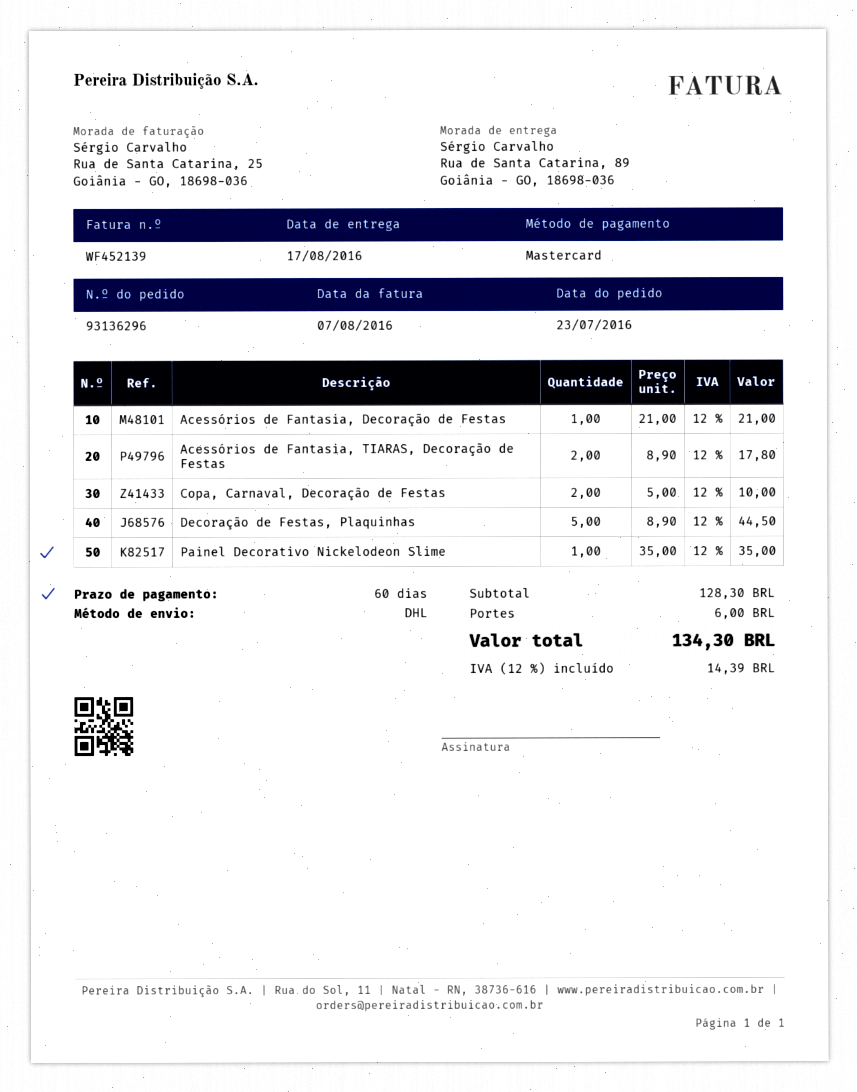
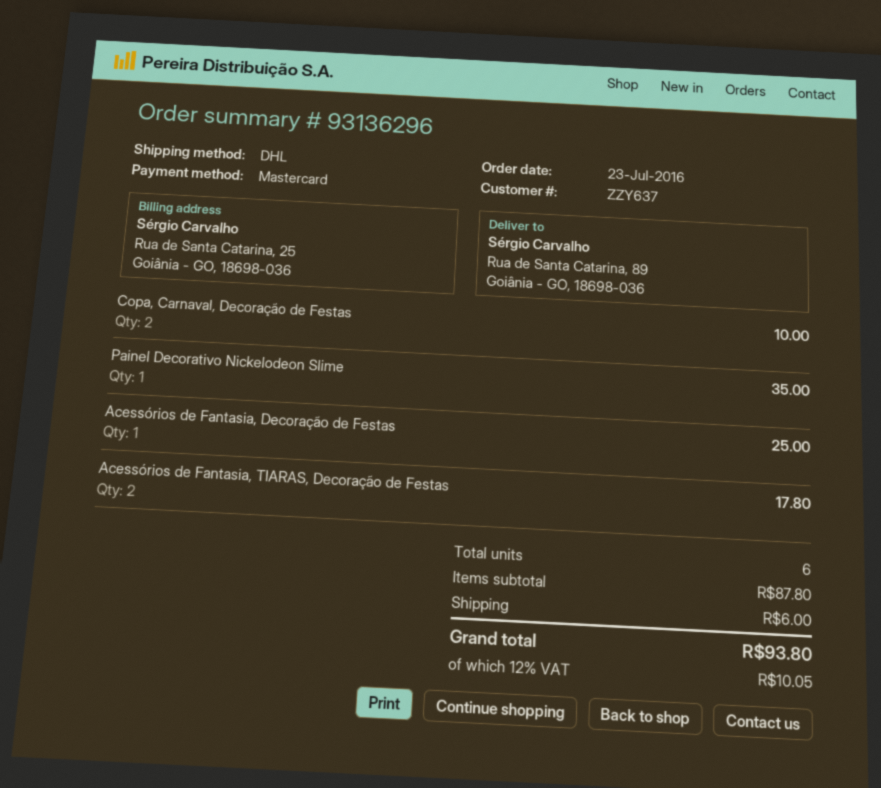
Acessórios de Fantasia, Decoração de Festas: 1 for 21.00 -> 1 for 25.00
Decoração de Festas, Plaquinhas: 5 for 44.50 -> none
subtotal: 128.30 -> 87.80
tax: 12% = 14.39 -> 12% = 10.05
total: 134.30 -> 93.80

